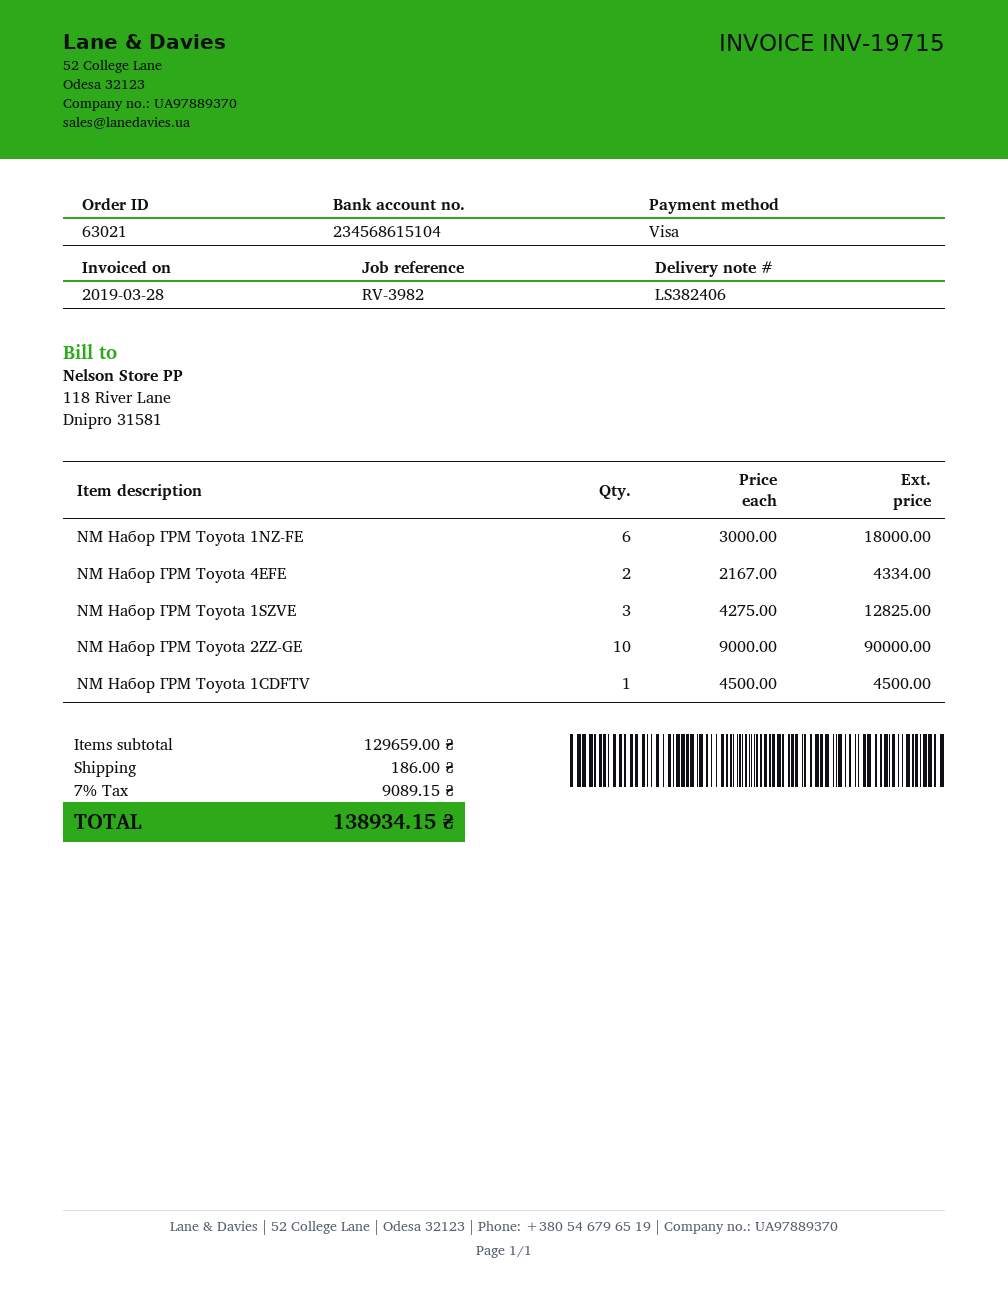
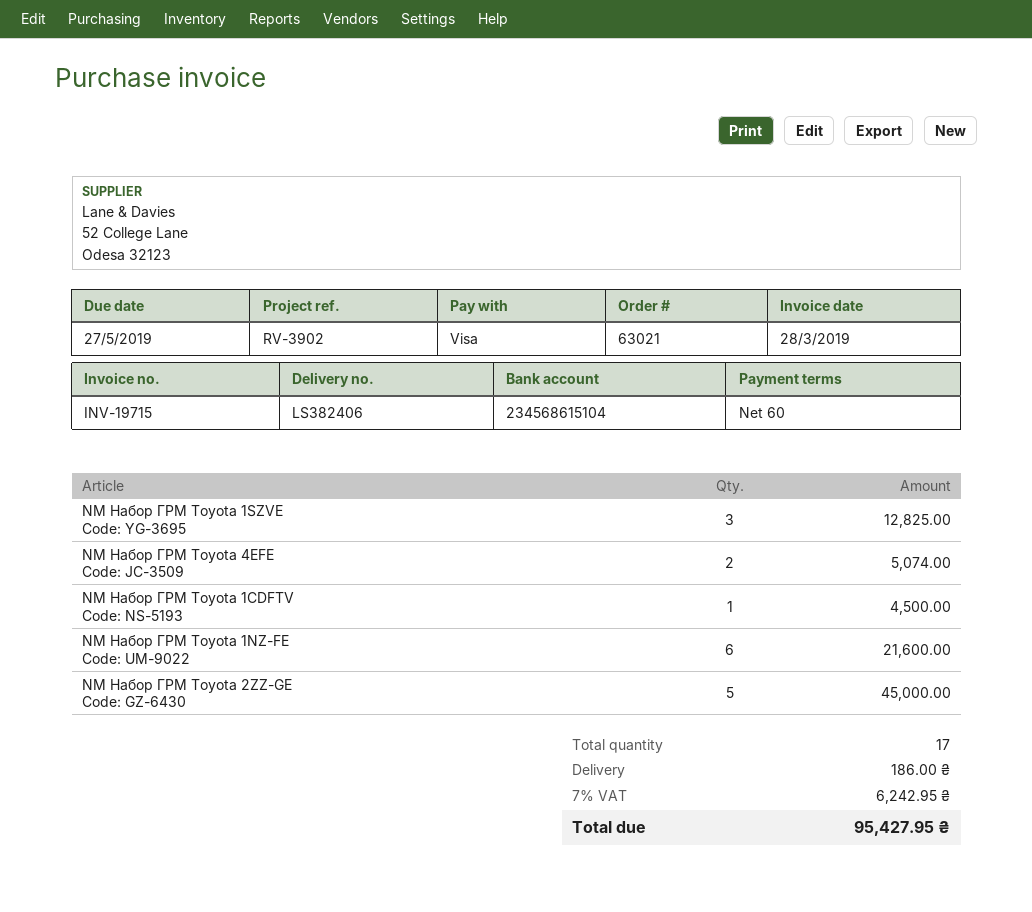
reference: RV-3982 -> RV-3902
NM Набор ГРМ Toyota 1NZ-FE: 6 for 18000.00 -> 6 for 21600.00
NM Набор ГРМ Toyota 4EFE: 2 for 4334.00 -> 2 for 5074.00
NM Набор ГРМ Toyota 2ZZ-GE: 10 for 90000.00 -> 5 for 45000.00
tax: 7% = 9089.15 -> 7% = 6242.95
total: 138934.15 -> 95427.95

